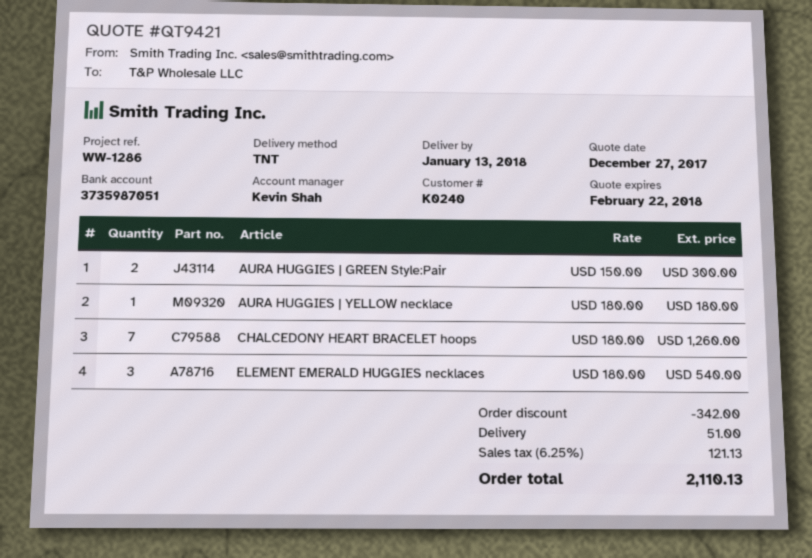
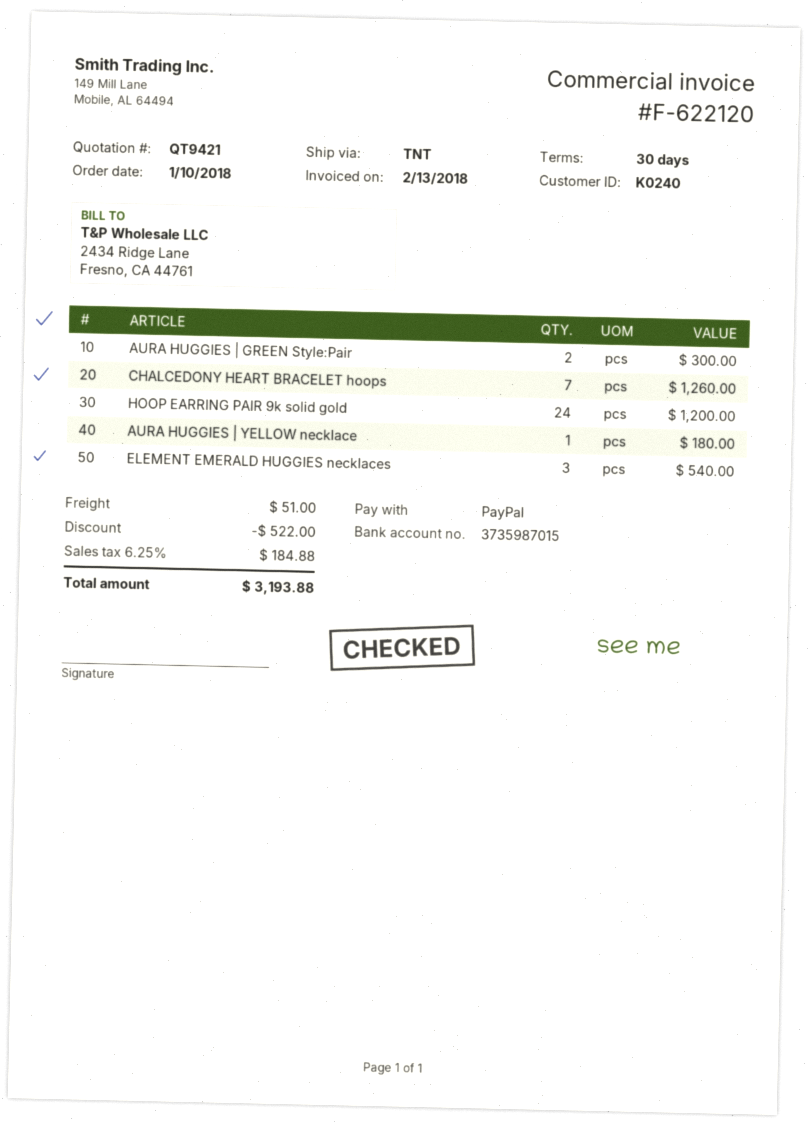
bank account: 3735987051 -> 3735987015
HOOP EARRING PAIR 9k solid gold: none -> 24 for 1200.00
discount: 342.00 -> 522.00
tax: 6.25% = 121.13 -> 6.25% = 184.88
total: 2110.13 -> 3193.88

